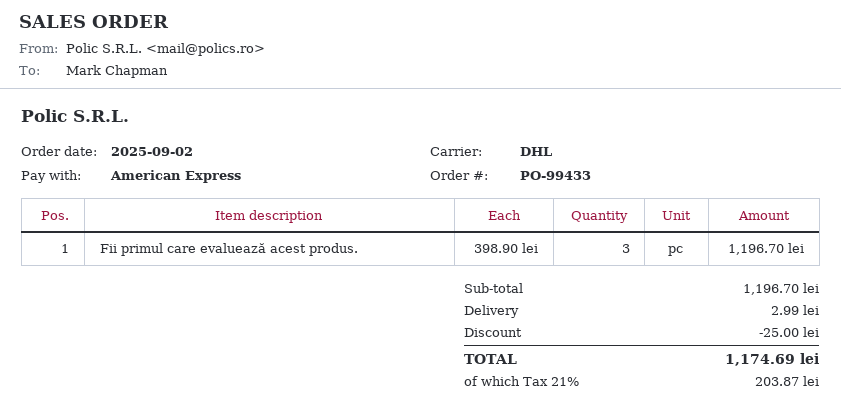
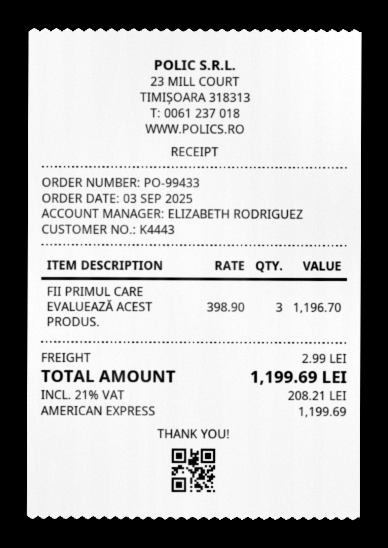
order date: 2025-09-02 -> 2025-09-03
discount: 25.00 -> none
tax: 21% = 203.87 -> 21% = 208.21
total: 1174.69 -> 1199.69

